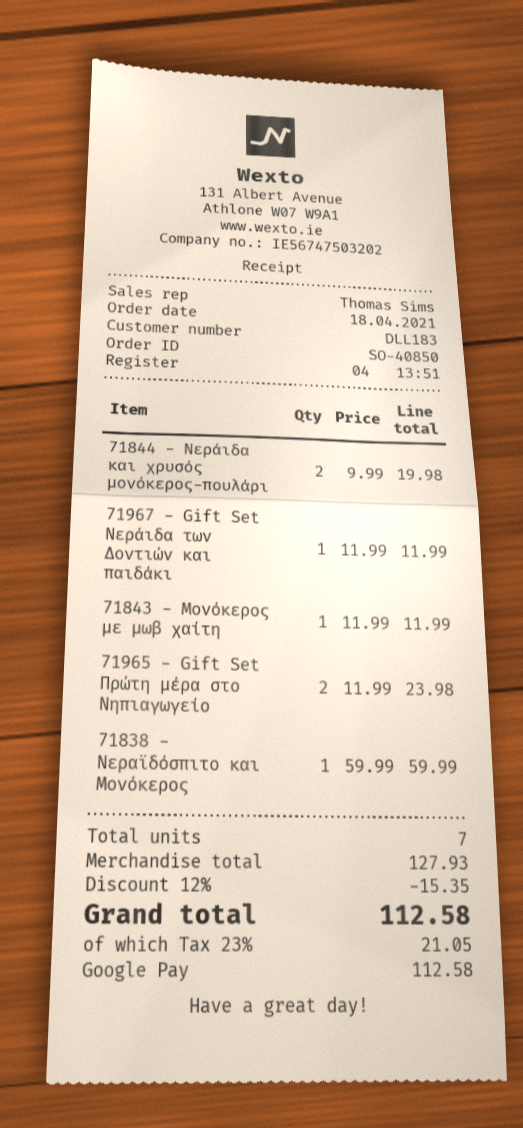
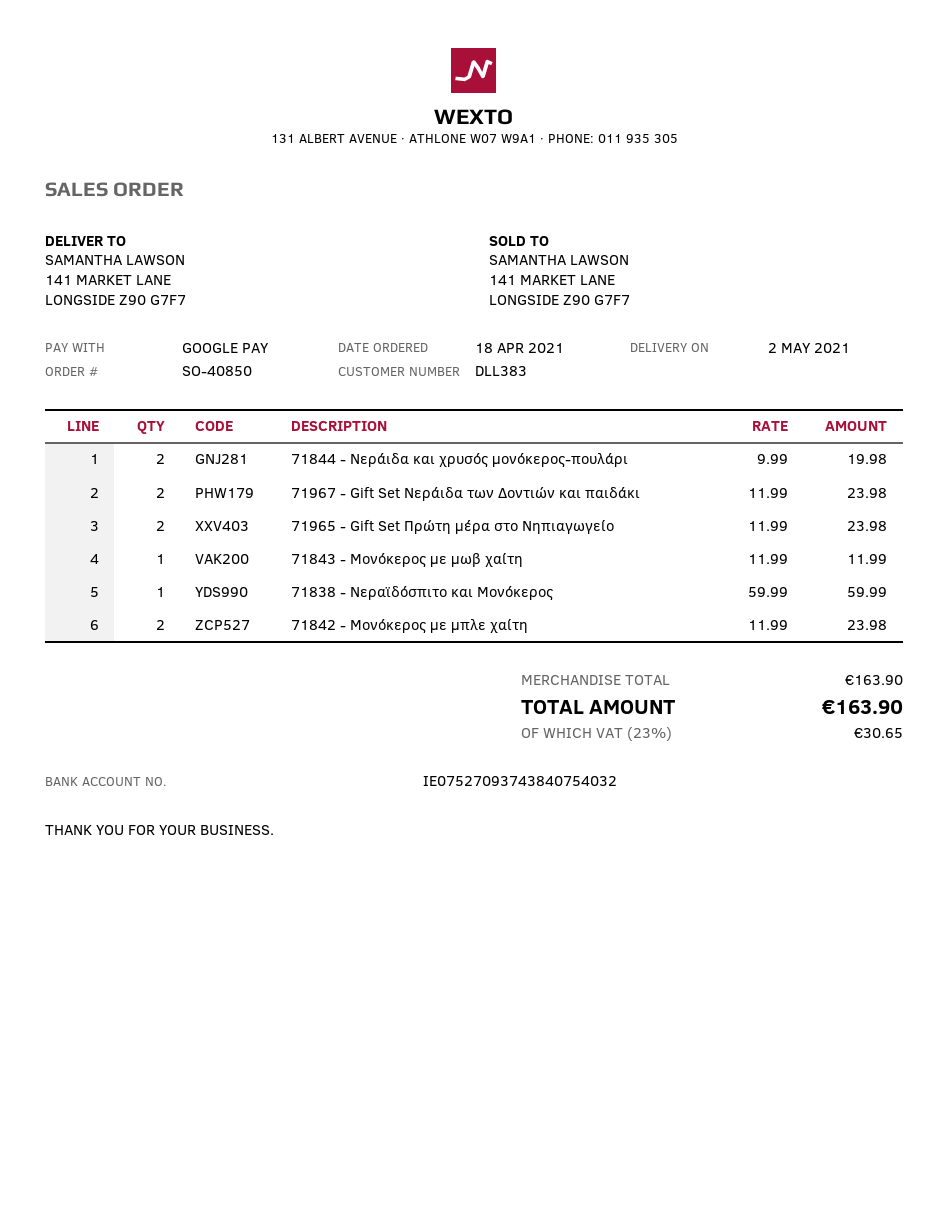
customer number: DLL183 -> DLL383
71967 - Gift Set Νεράιδα των Δοντιών και παιδάκι: 1 x 11.99 = 11.99 -> 2 x 11.99 = 23.98
71842 - Μονόκερος με μπλε χαίτη: none -> 2 x 11.99 = 23.98
subtotal: 127.93 -> 163.90
discount: 12% = 15.35 -> none
tax: 23% = 21.05 -> 23% = 30.65
total: 112.58 -> 163.90

